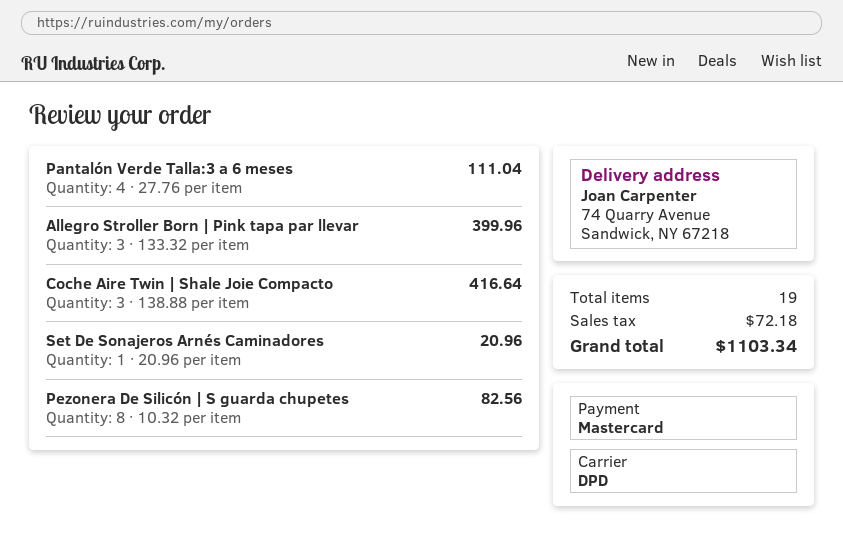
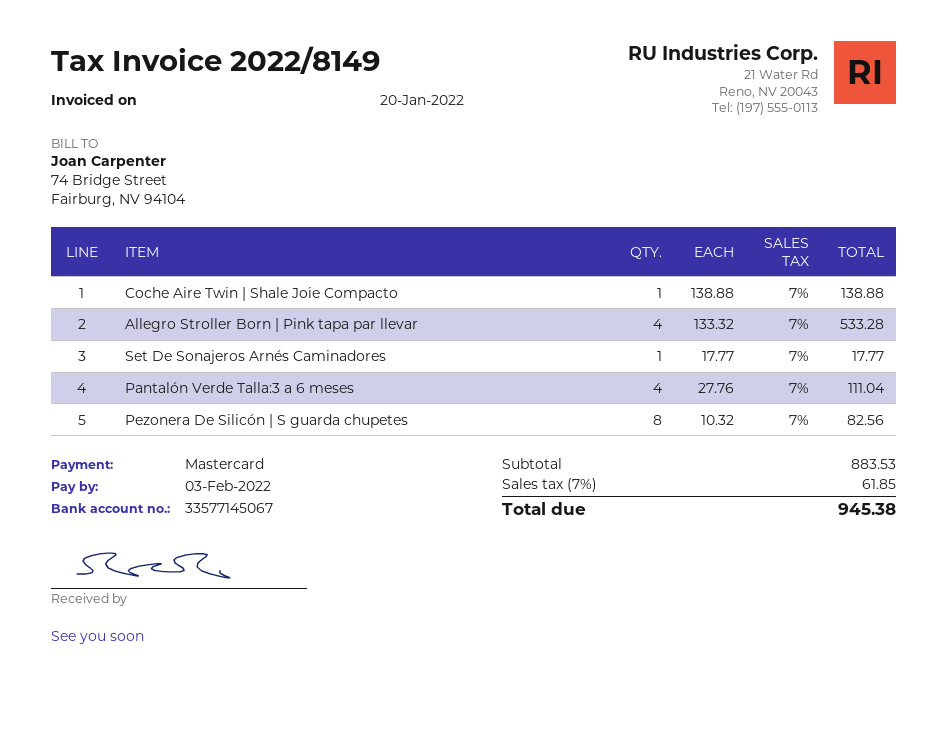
Allegro Stroller Born | Pink tapa par llevar: 3 x 133.32 = 399.96 -> 4 x 133.32 = 533.28
Coche Aire Twin | Shale Joie Compacto: 3 x 138.88 = 416.64 -> 1 x 138.88 = 138.88
Set De Sonajeros Arnés Caminadores: 1 x 20.96 = 20.96 -> 1 x 17.77 = 17.77
tax: 72.18 -> 61.85
total: 1103.34 -> 945.38

